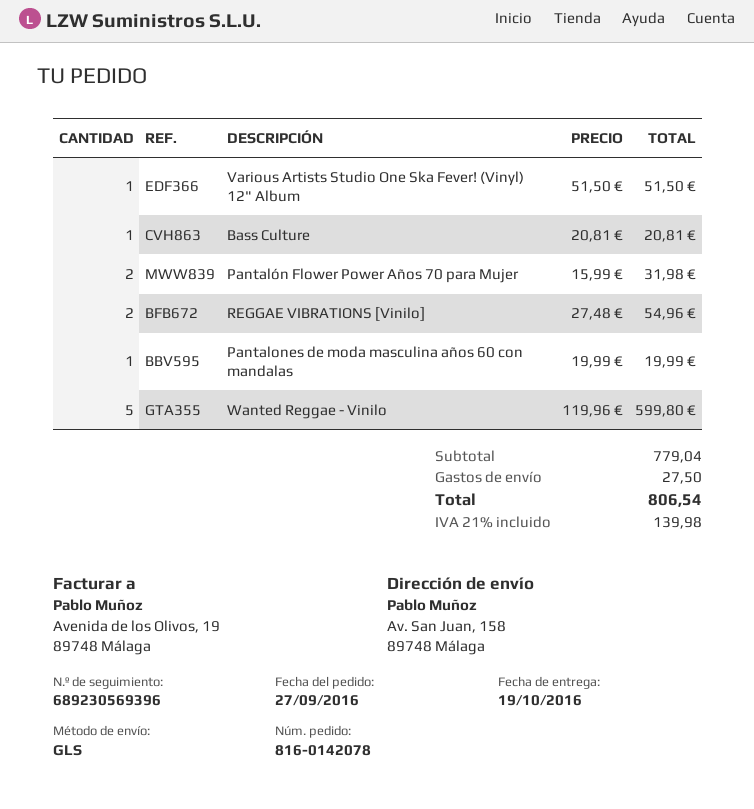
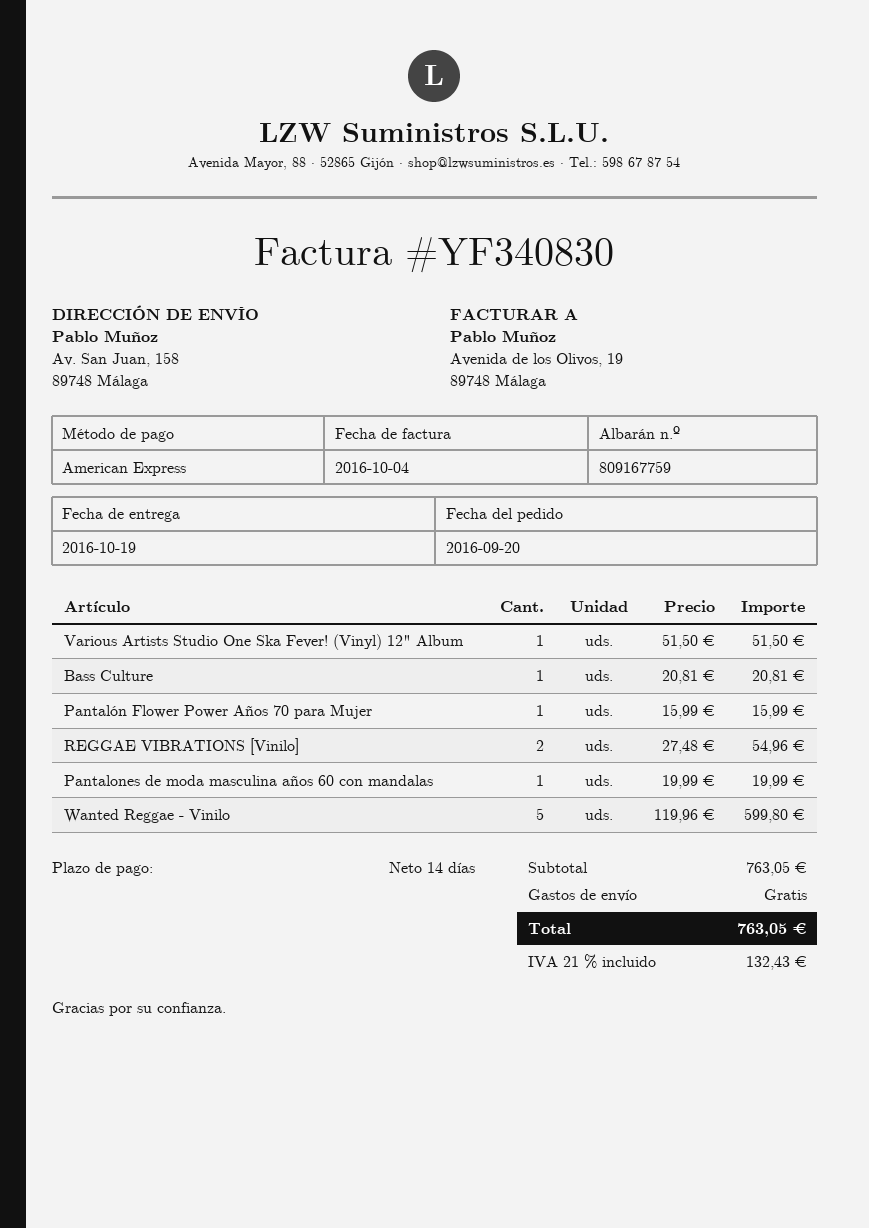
order date: 2016-09-27 -> 2016-09-20
Pantalón Flower Power Años 70 para Mujer: 2 x 15.99 = 31.98 -> 1 x 15.99 = 15.99
subtotal: 779.04 -> 763.05
shipping: 27.50 -> 0.00
tax: 21% = 139.98 -> 21% = 132.43
total: 806.54 -> 763.05

